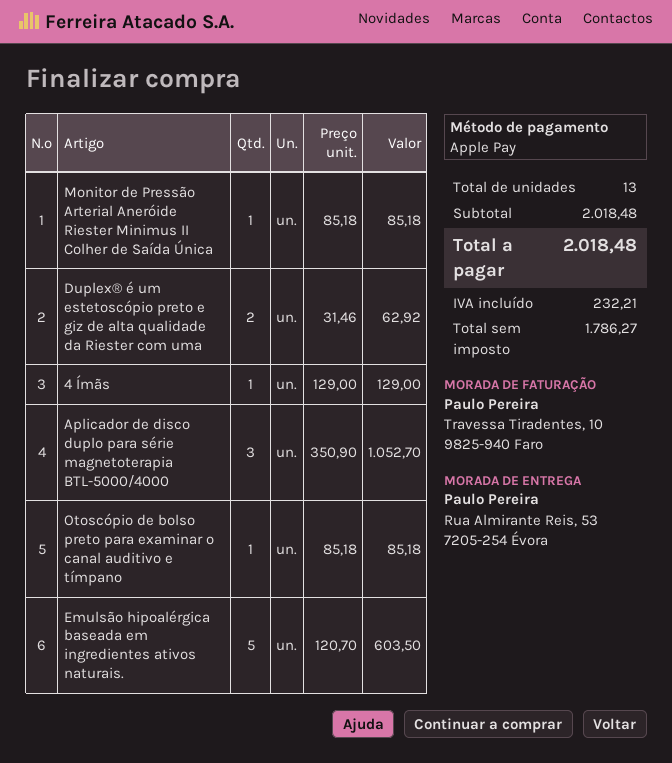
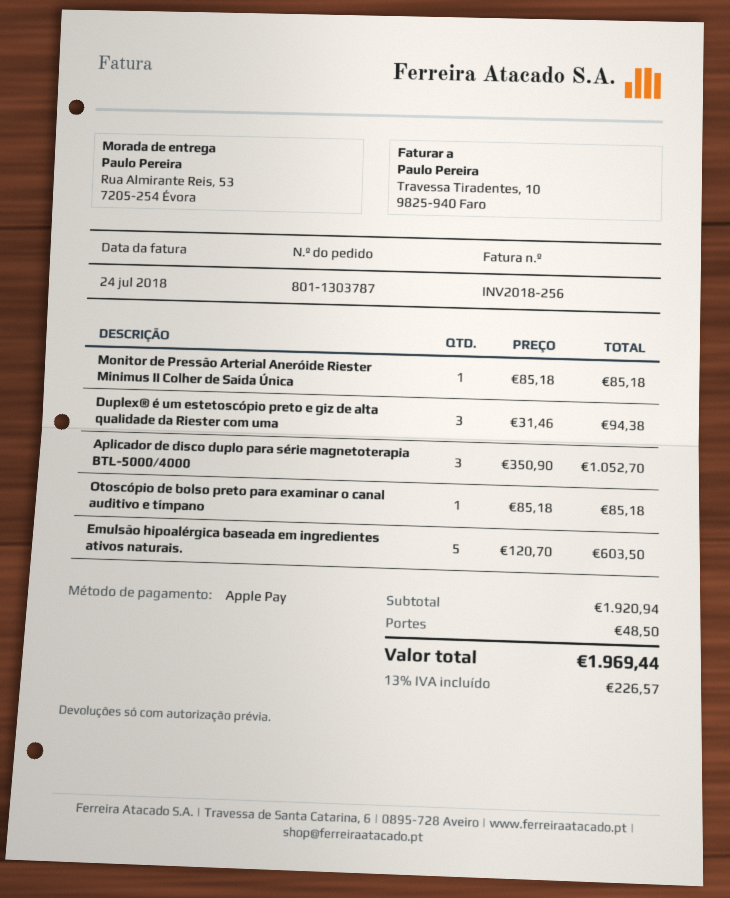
Duplex® é um estetoscópio preto e giz de alta qualidade da Riester com uma: 2 x 31.46 = 62.92 -> 3 x 31.46 = 94.38
4 Ímãs: 1 x 129.00 = 129.00 -> none
subtotal: 2018.48 -> 1920.94
shipping: none -> 48.50
tax: 232.21 -> 226.57
total: 2018.48 -> 1969.44

